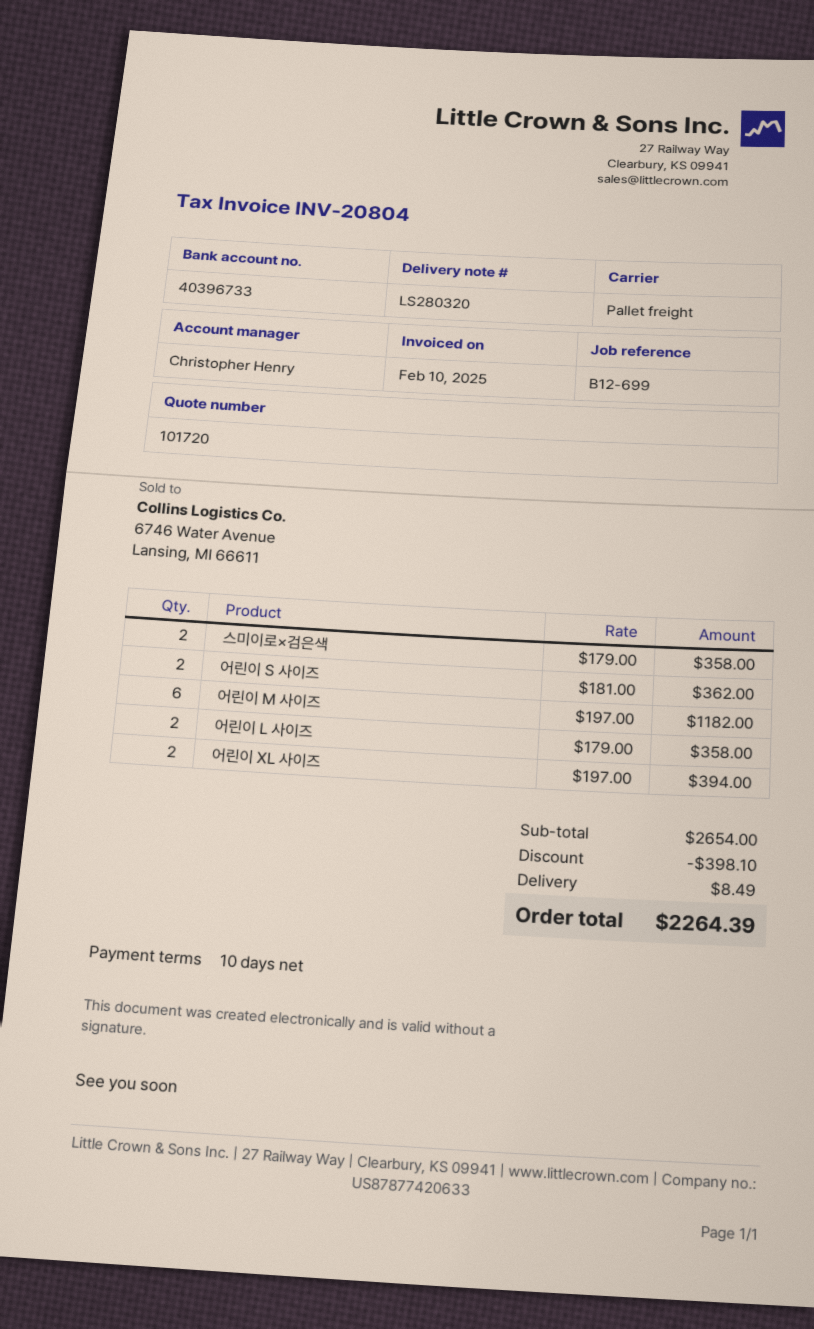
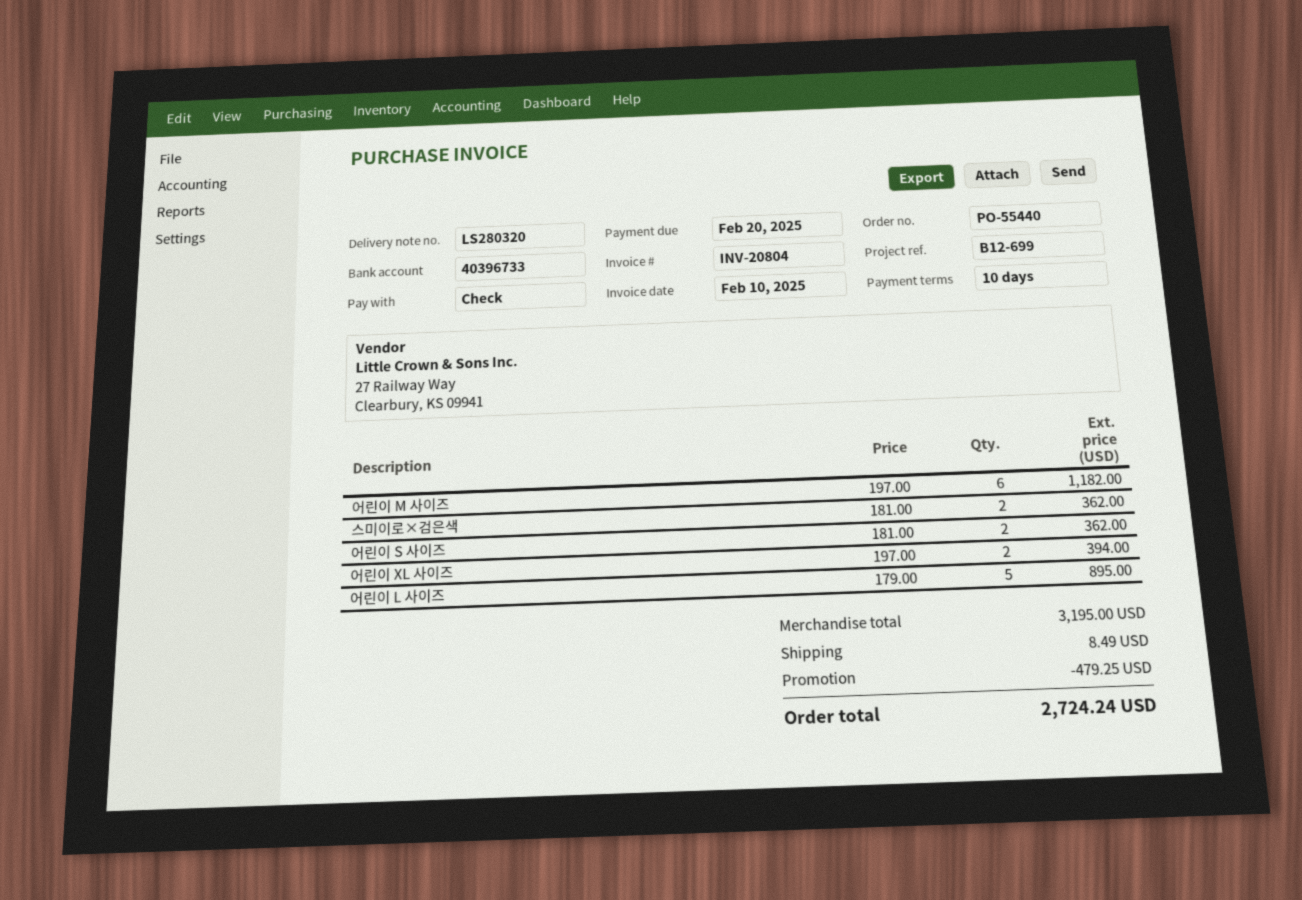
스미이로×검은색: 2 x 179.00 = 358.00 -> 2 x 181.00 = 362.00
어린이 L 사이즈: 2 x 179.00 = 358.00 -> 5 x 179.00 = 895.00
subtotal: 2654.00 -> 3195.00
discount: 398.10 -> 479.25
total: 2264.39 -> 2724.24

